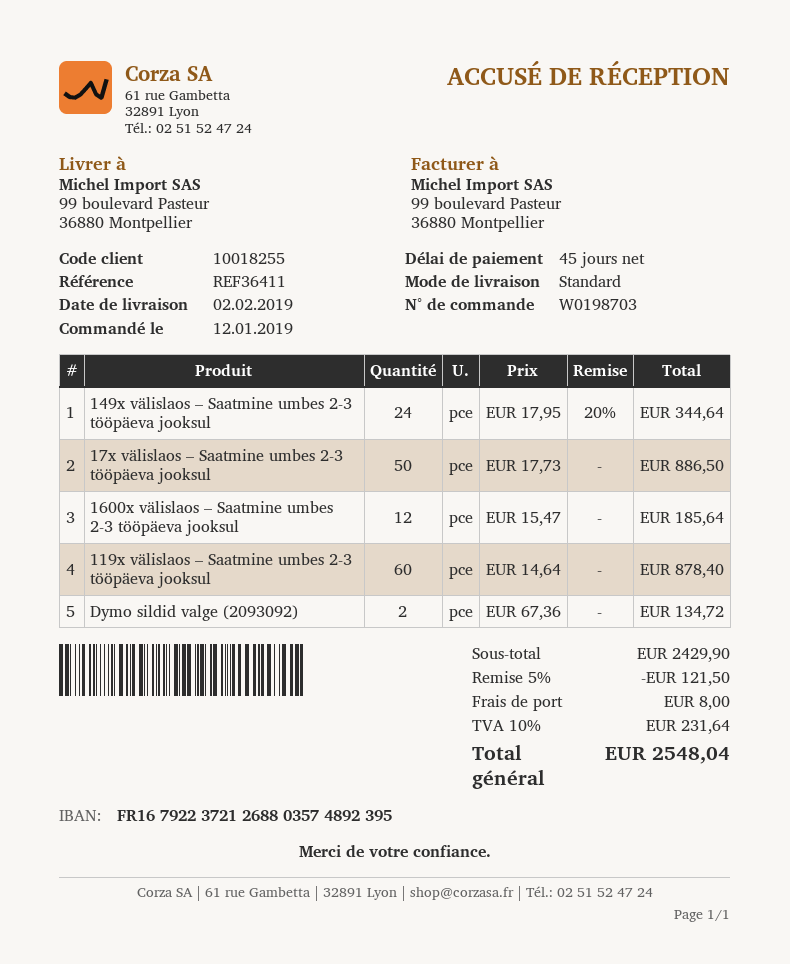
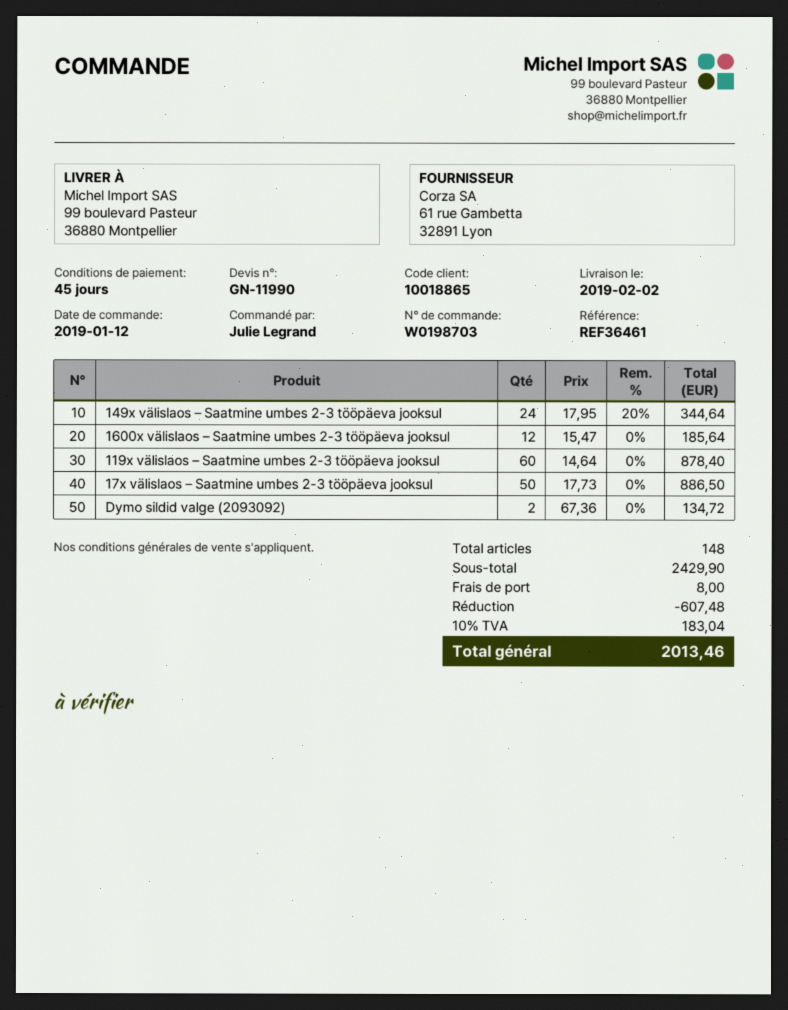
customer number: 10018255 -> 10018865
reference: REF36411 -> REF36461
discount: 121.50 -> 607.48
tax: 10% = 231.64 -> 10% = 183.04
total: 2548.04 -> 2013.46

